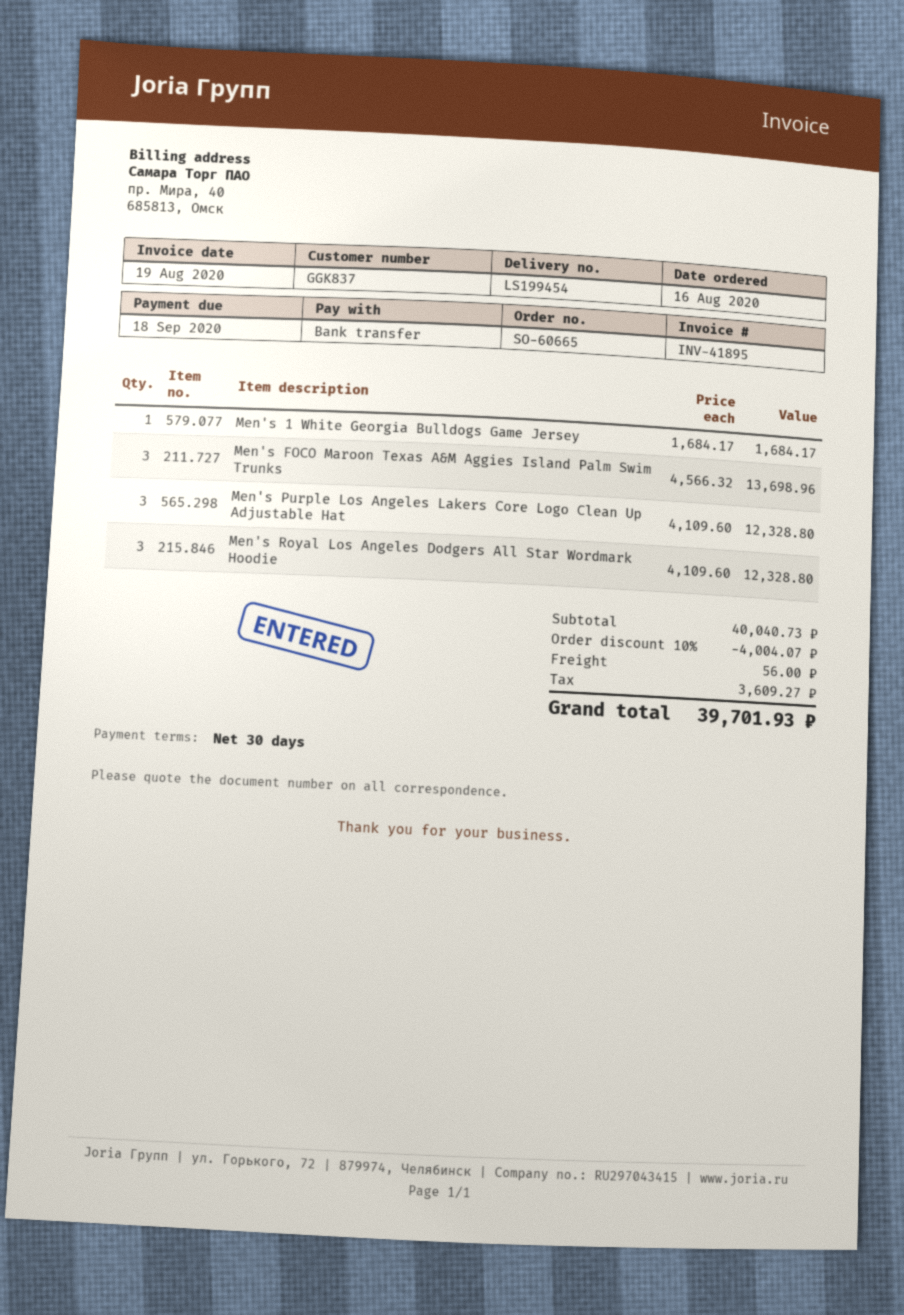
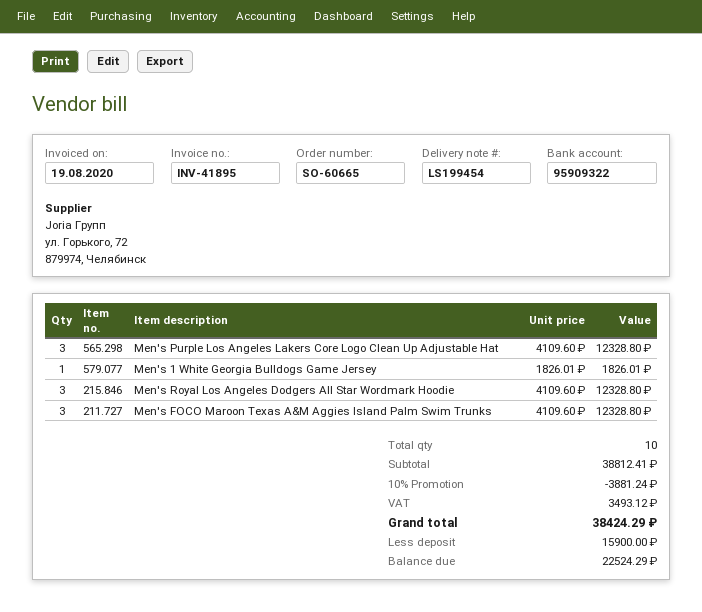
Men's 1 White Georgia Bulldogs Game Jersey: 1 x 1684.17 = 1684.17 -> 1 x 1826.01 = 1826.01
Men's FOCO Maroon Texas A&M Aggies Island Palm Swim Trunks: 3 x 4566.32 = 13698.96 -> 3 x 4109.60 = 12328.80
subtotal: 40040.73 -> 38812.41
discount: 10% = 4004.07 -> 10% = 3881.24
shipping: 56.00 -> none
tax: 3609.27 -> 3493.12
total: 39701.93 -> 38424.29

